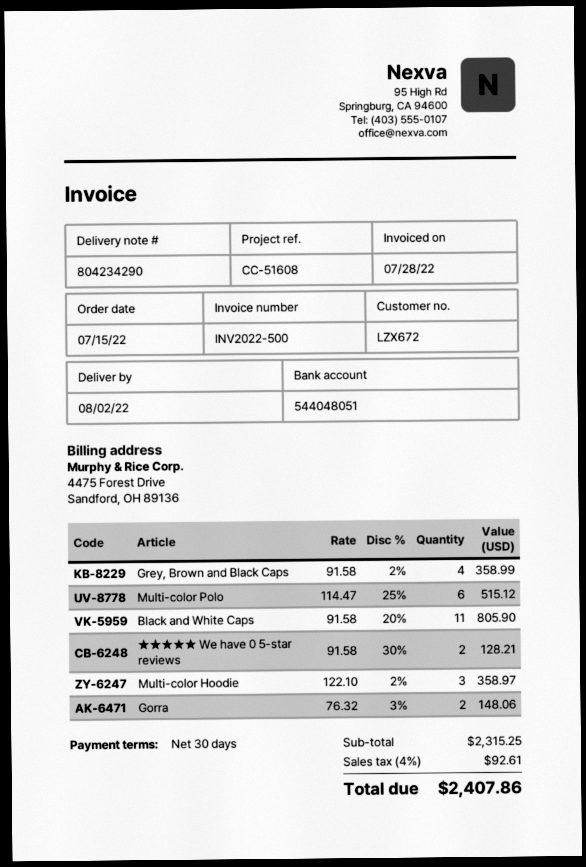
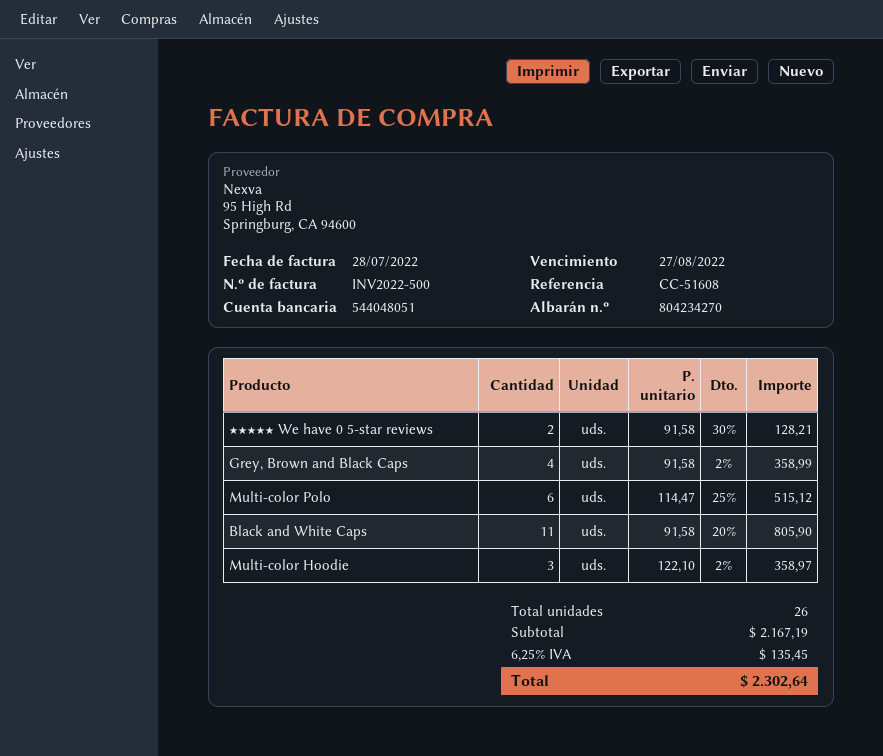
delivery note number: 804234290 -> 804234270
Gorra: 2 x 76.32 - 3% = 148.06 -> none
subtotal: 2315.25 -> 2167.19
tax: 4% = 92.61 -> 6.25% = 135.45
total: 2407.86 -> 2302.64

